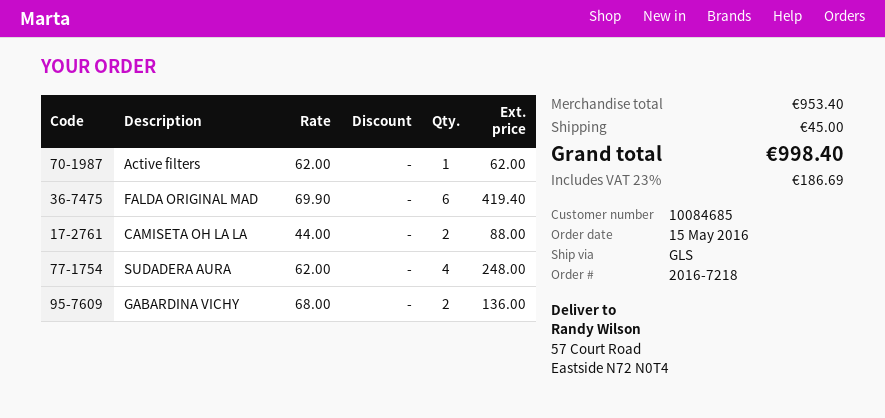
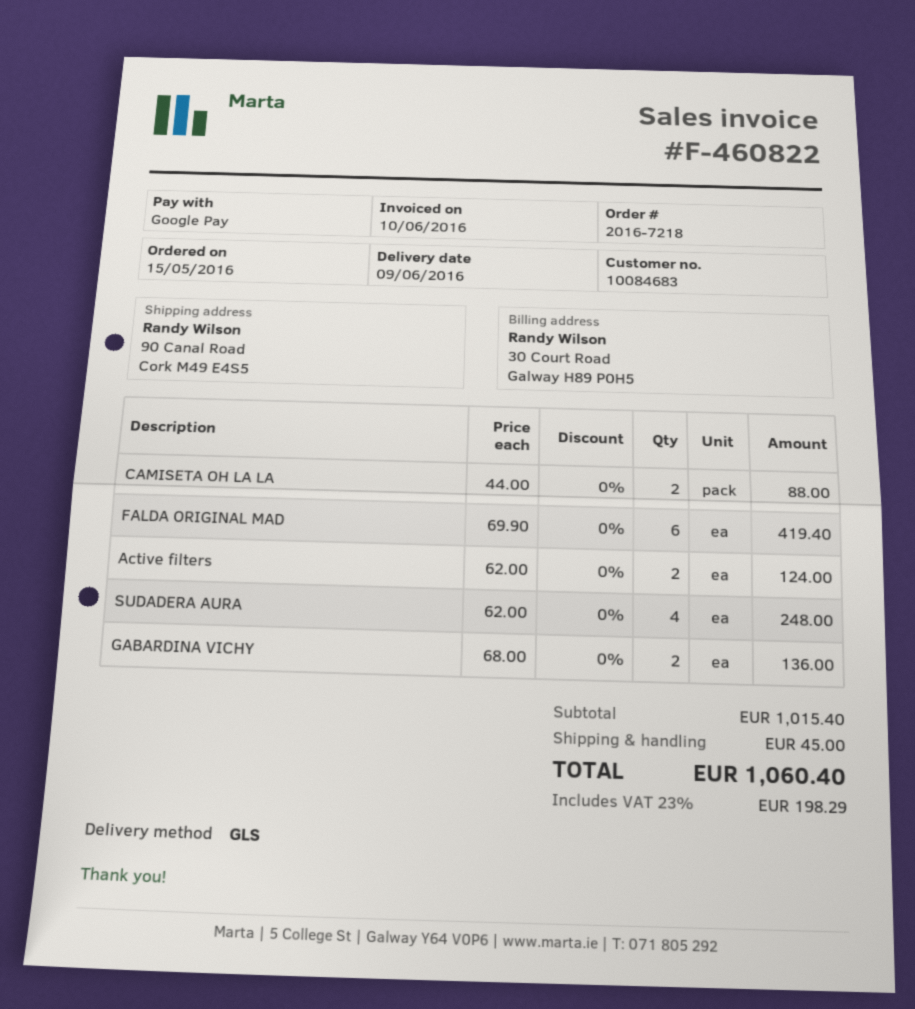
customer number: 10084685 -> 10084683
ship to: 57 Court Road, Eastside N72 N0T4 -> 90 Canal Road, Cork M49 E4S5
Active filters: 1 x 62.00 = 62.00 -> 2 x 62.00 = 124.00
subtotal: 953.40 -> 1015.40
tax: 23% = 186.69 -> 23% = 198.29
total: 998.40 -> 1060.40

